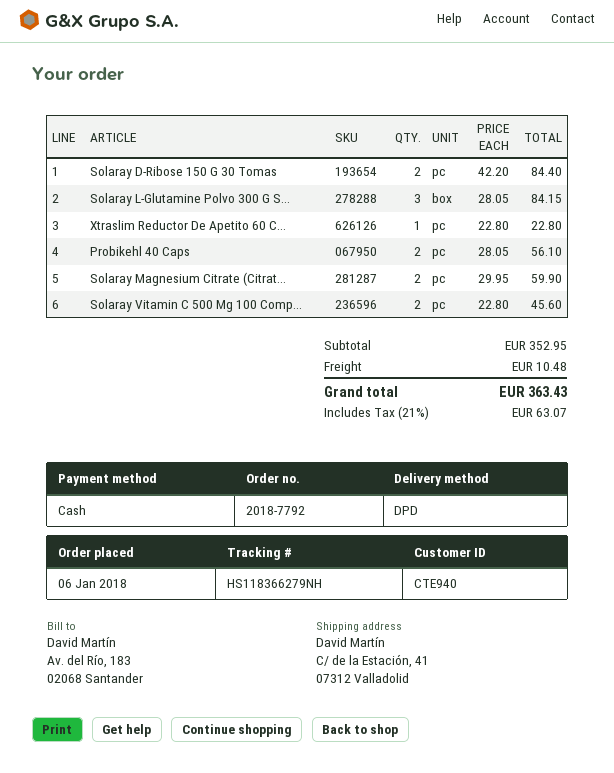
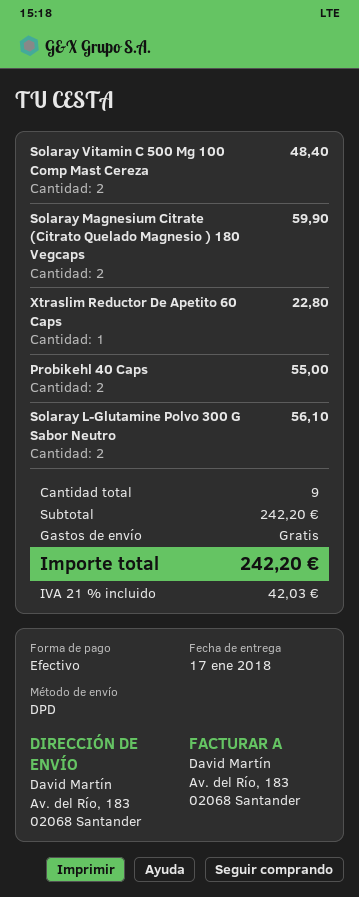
ship to: C/ de la Estación, 41, 07312 Valladolid -> Av. del Río, 183, 02068 Santander
Solaray D-Ribose 150 G 30 Tomas: 2 for 84.40 -> none
Solaray L-Glutamine Polvo 300 G S...: 3 for 84.15 -> 2 for 56.10
Probikehl 40 Caps: 2 for 56.10 -> 2 for 55.00
Solaray Vitamin C 500 Mg 100 Comp...: 2 for 45.60 -> 2 for 48.40
subtotal: 352.95 -> 242.20
shipping: 10.48 -> 0.00
tax: 21% = 63.07 -> 21% = 42.03
total: 363.43 -> 242.20

